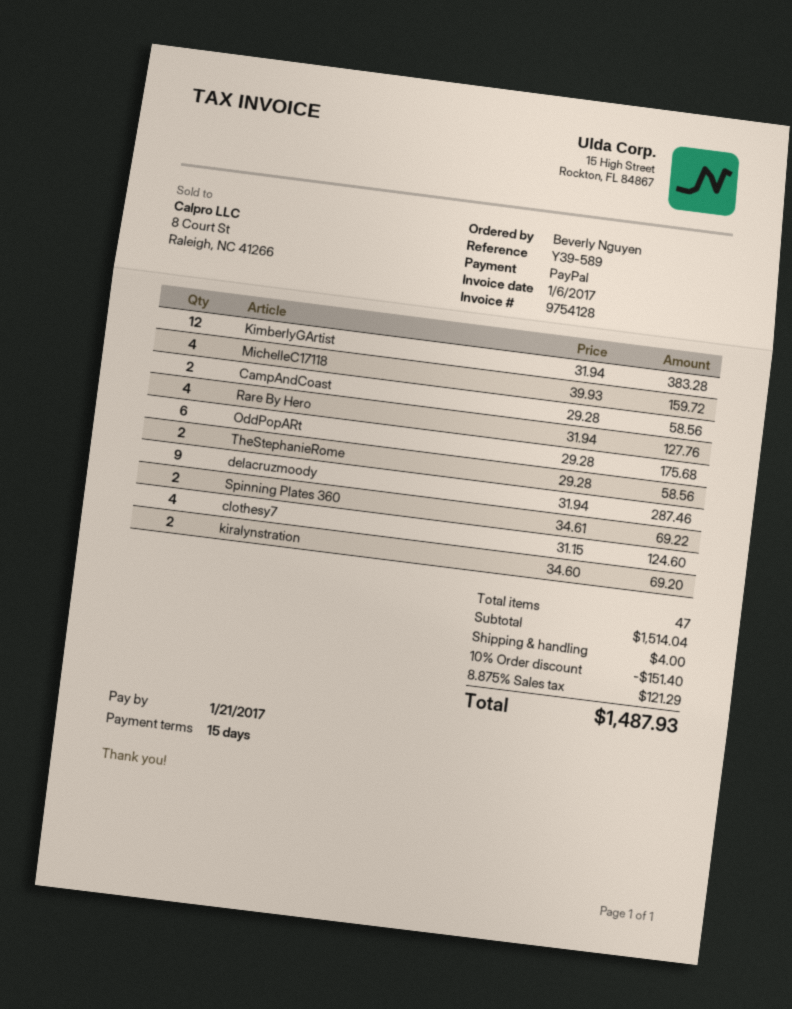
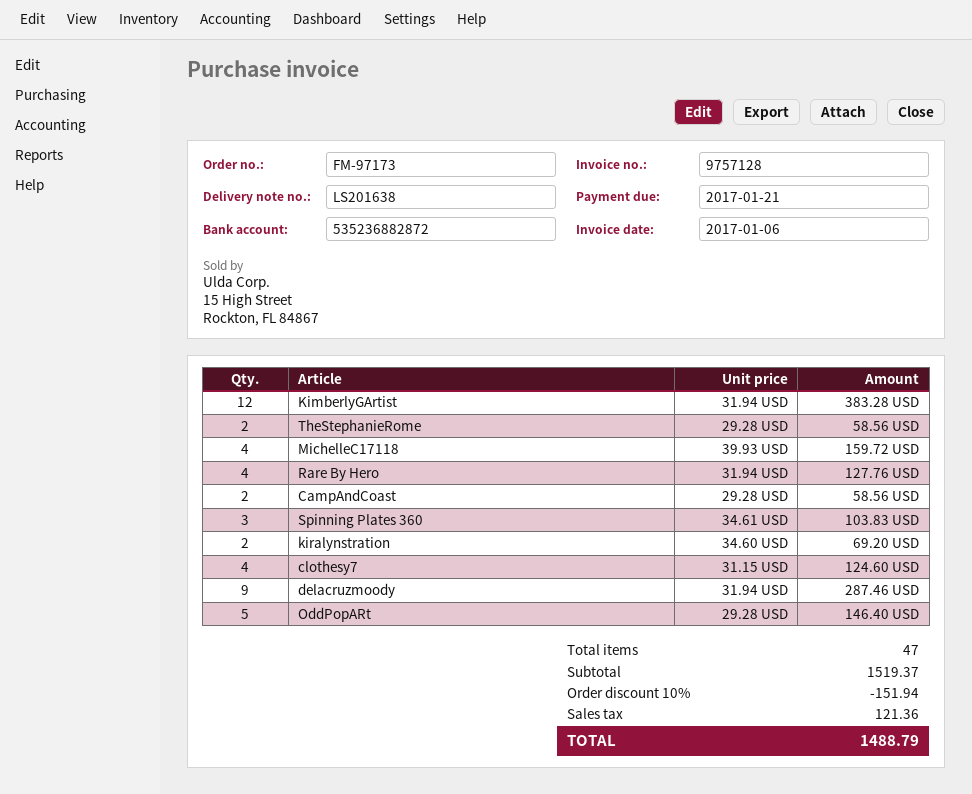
invoice number: 9754128 -> 9757128
OddPopARt: 6 x 29.28 = 175.68 -> 5 x 29.28 = 146.40
Spinning Plates 360: 2 x 34.61 = 69.22 -> 3 x 34.61 = 103.83
subtotal: 1514.04 -> 1519.37
discount: 10% = 151.40 -> 10% = 151.94
shipping: 4.00 -> none
tax: 121.29 -> 121.36
total: 1487.93 -> 1488.79

